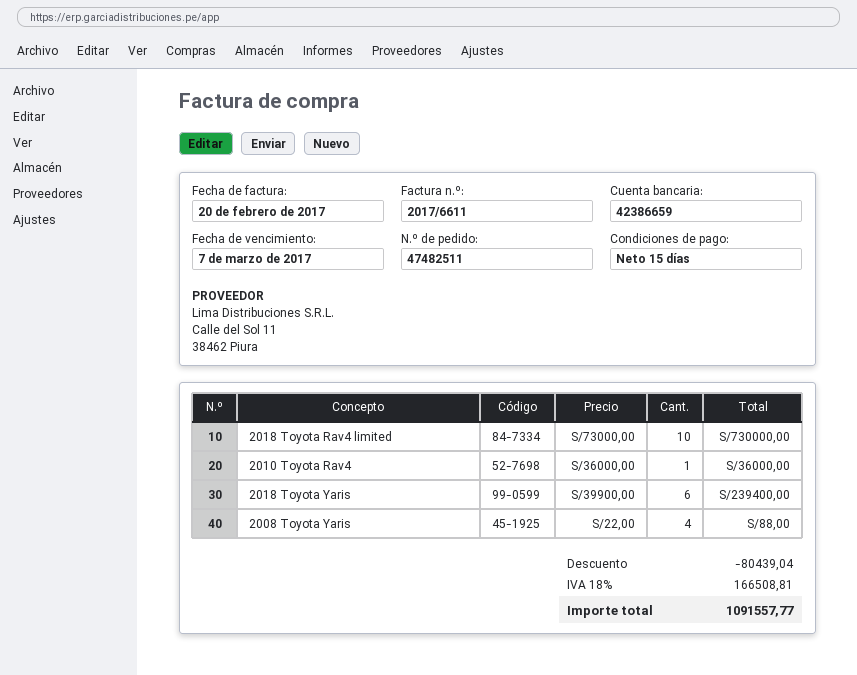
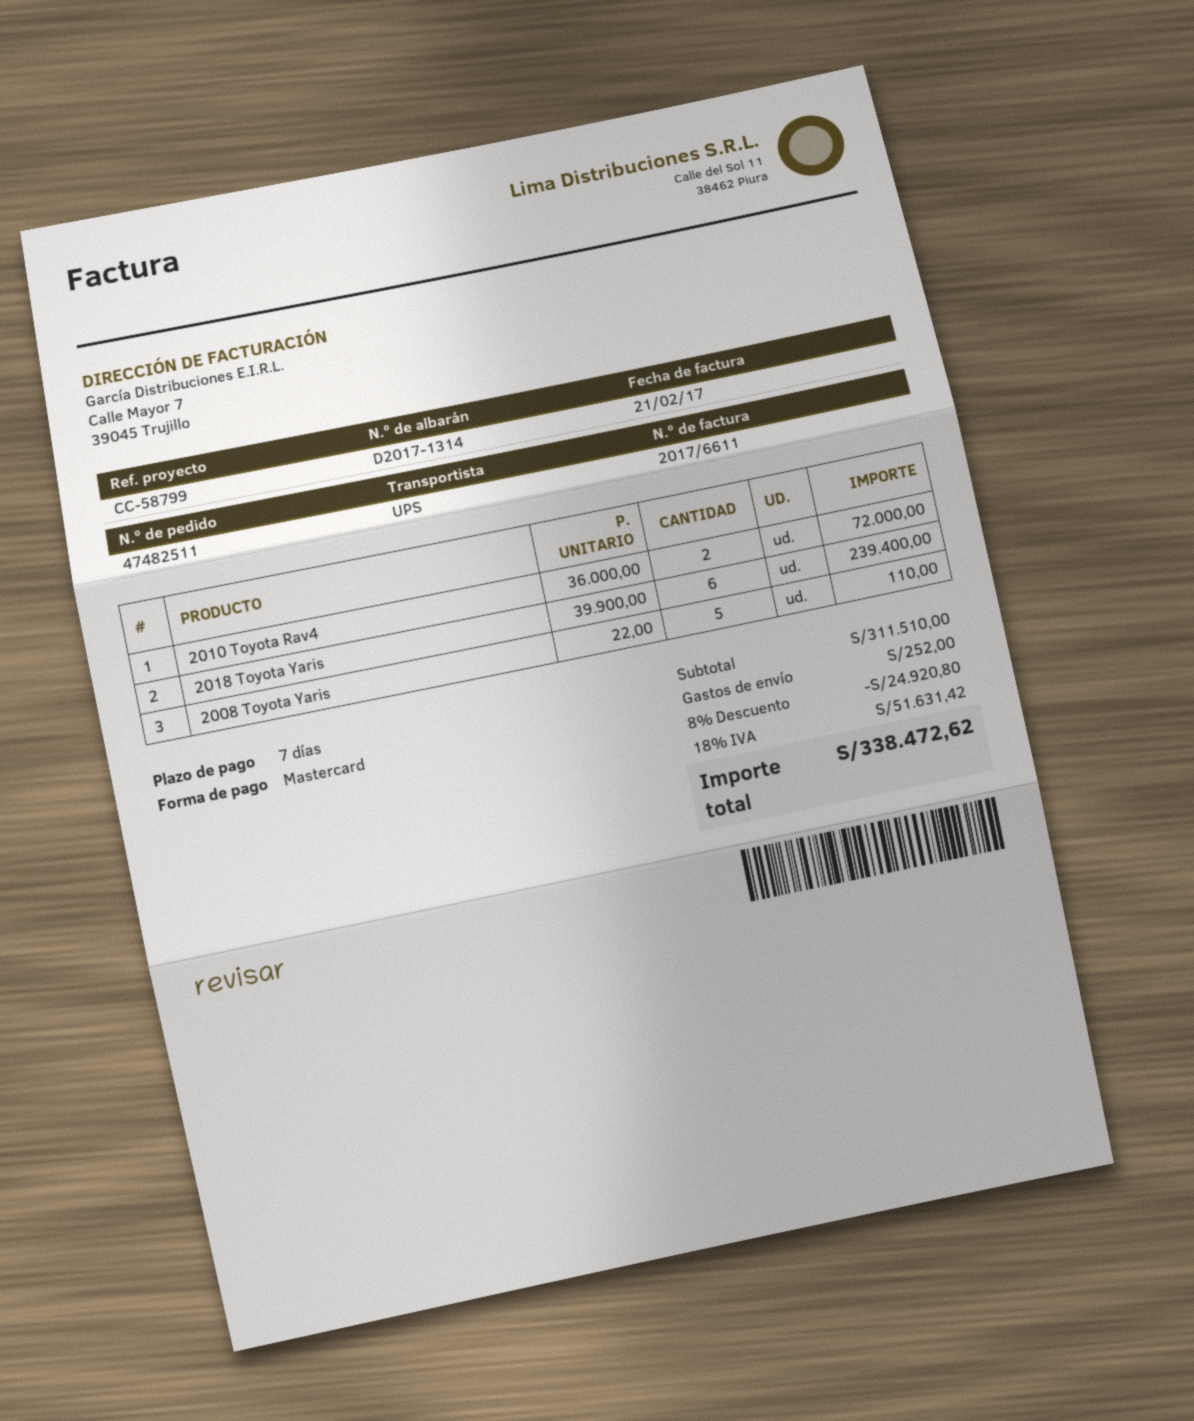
invoice date: 2017-02-20 -> 2017-02-21
payment terms: 15 days -> 7 days
2018 Toyota Rav4 limited: 10 x 73000.00 = 730000.00 -> none
2010 Toyota Rav4: 1 x 36000.00 = 36000.00 -> 2 x 36000.00 = 72000.00
2008 Toyota Yaris: 4 x 22.00 = 88.00 -> 5 x 22.00 = 110.00
discount: 80439.04 -> 24920.80
shipping: none -> 252.00
tax: 18% = 166508.81 -> 18% = 51631.42
total: 1091557.77 -> 338472.62

